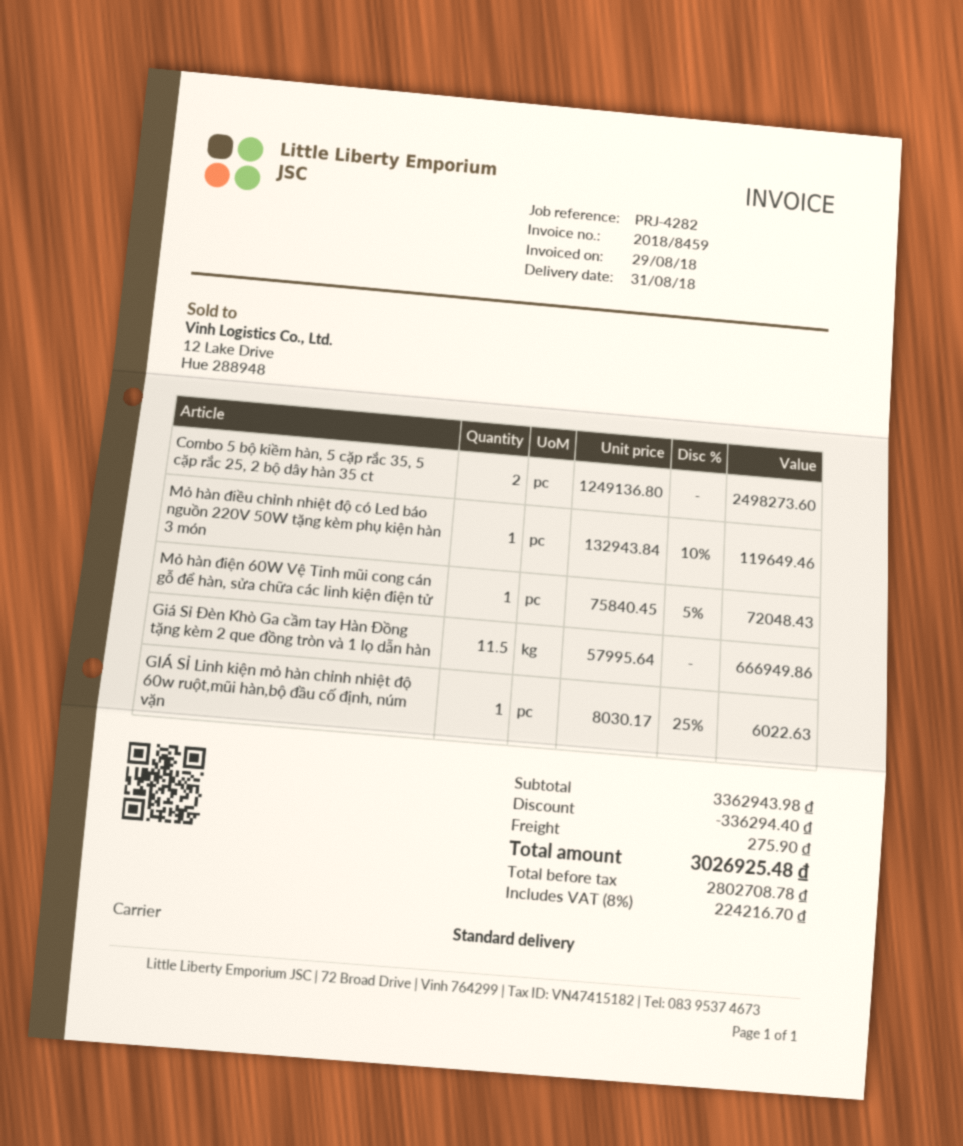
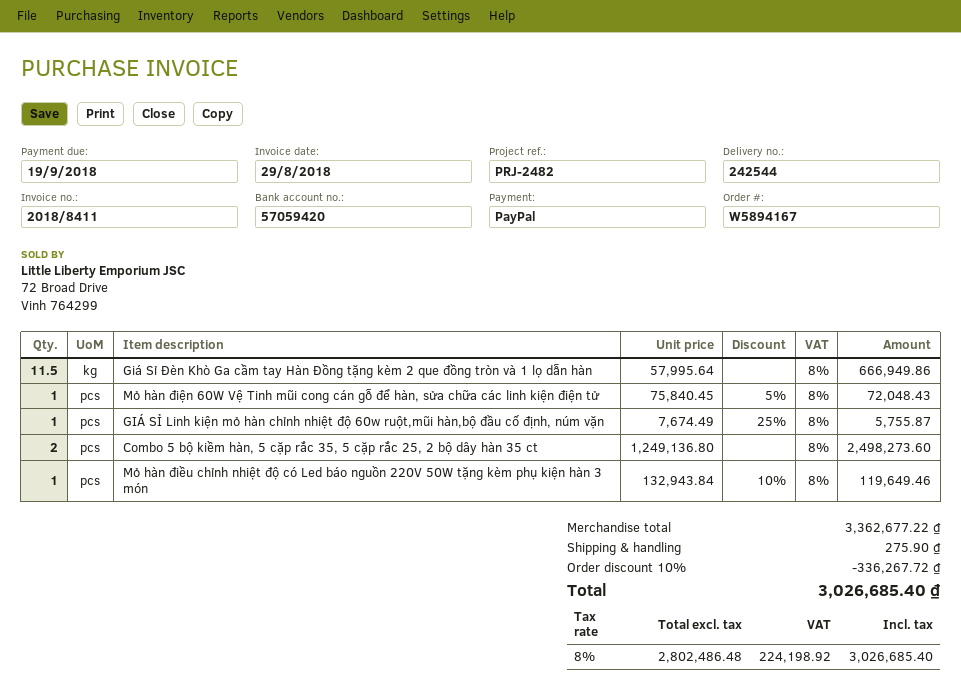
invoice number: 2018/8459 -> 2018/8411
reference: PRJ-4282 -> PRJ-2482
GIÁ SỈ Linh kiện mỏ hàn chỉnh nhiệt độ 60w ruột,mũi hàn,bộ đầu cố định, núm vặn: 1 x 8030.17 - 25% = 6022.63 -> 1 x 7674.49 - 25% = 5755.87
subtotal: 3362943.98 -> 3362677.22
discount: 336294.40 -> 336267.72
net: 2802708.78 -> 2802486.48
tax: 8% = 224216.70 -> 8% = 224198.92
total: 3026925.48 -> 3026685.40

